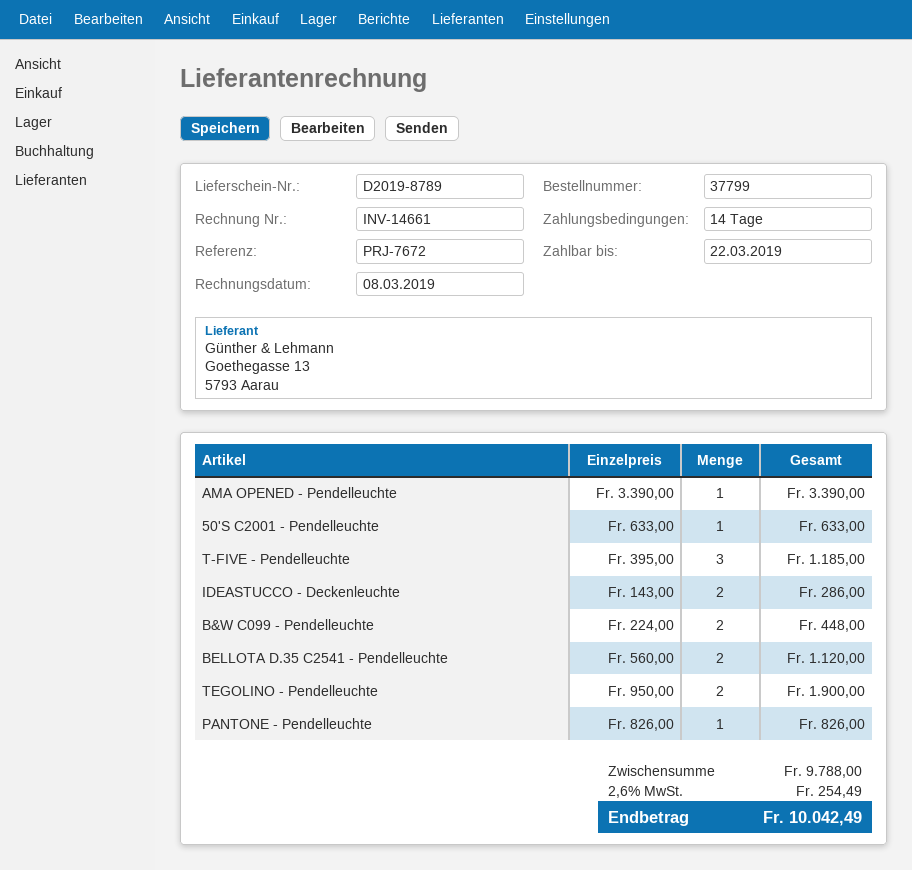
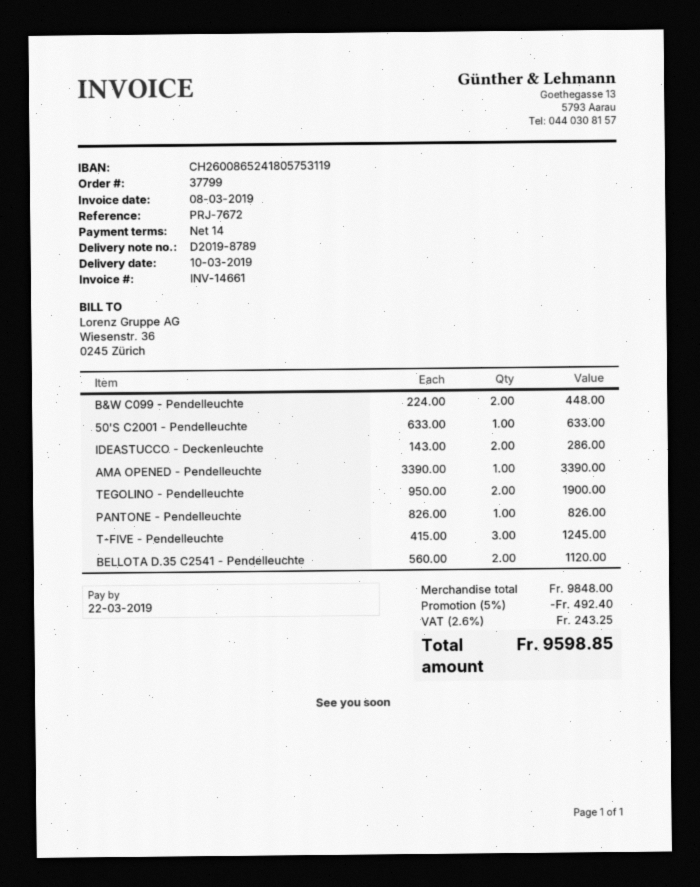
T-FIVE - Pendelleuchte: 3 x 395.00 = 1185.00 -> 3 x 415.00 = 1245.00
subtotal: 9788.00 -> 9848.00
discount: none -> 5% = 492.40
tax: 2.6% = 254.49 -> 2.6% = 243.25
total: 10042.49 -> 9598.85

